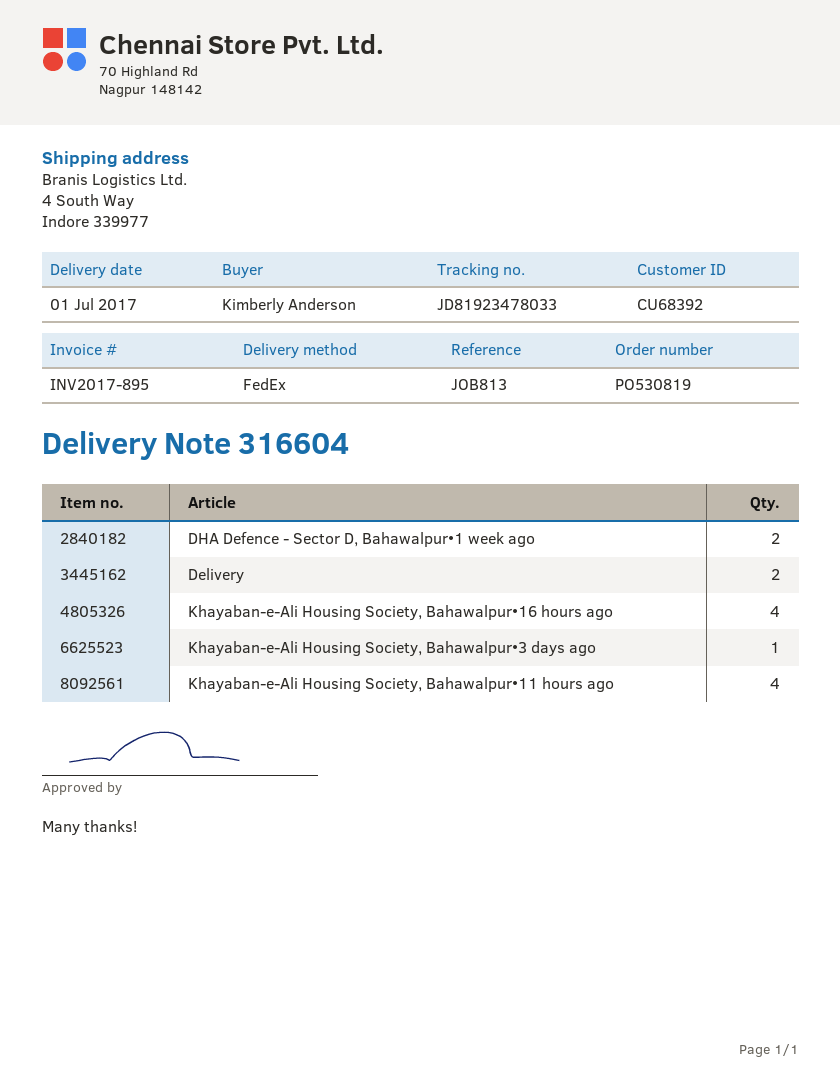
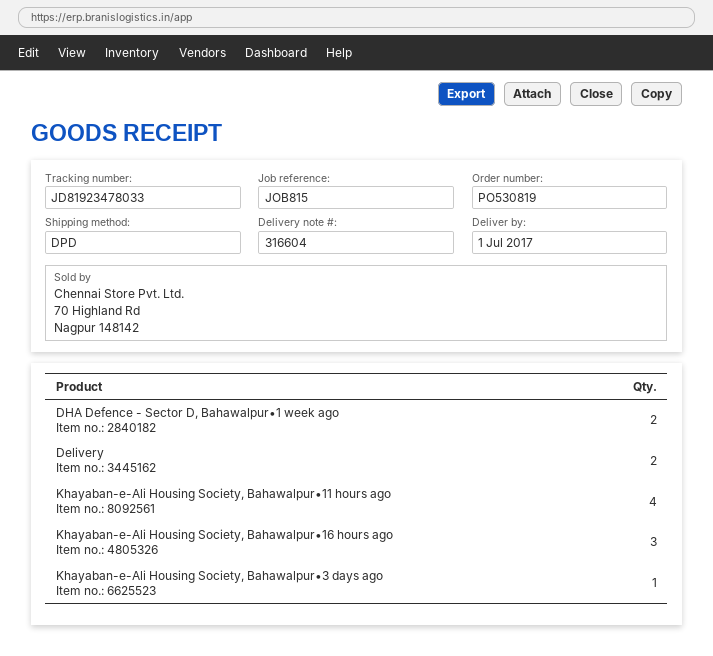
reference: JOB813 -> JOB815
shipping method: FedEx -> DPD
Khayaban-e-Ali Housing Society, Bahawalpur•16 hours ago: 4 -> 3

